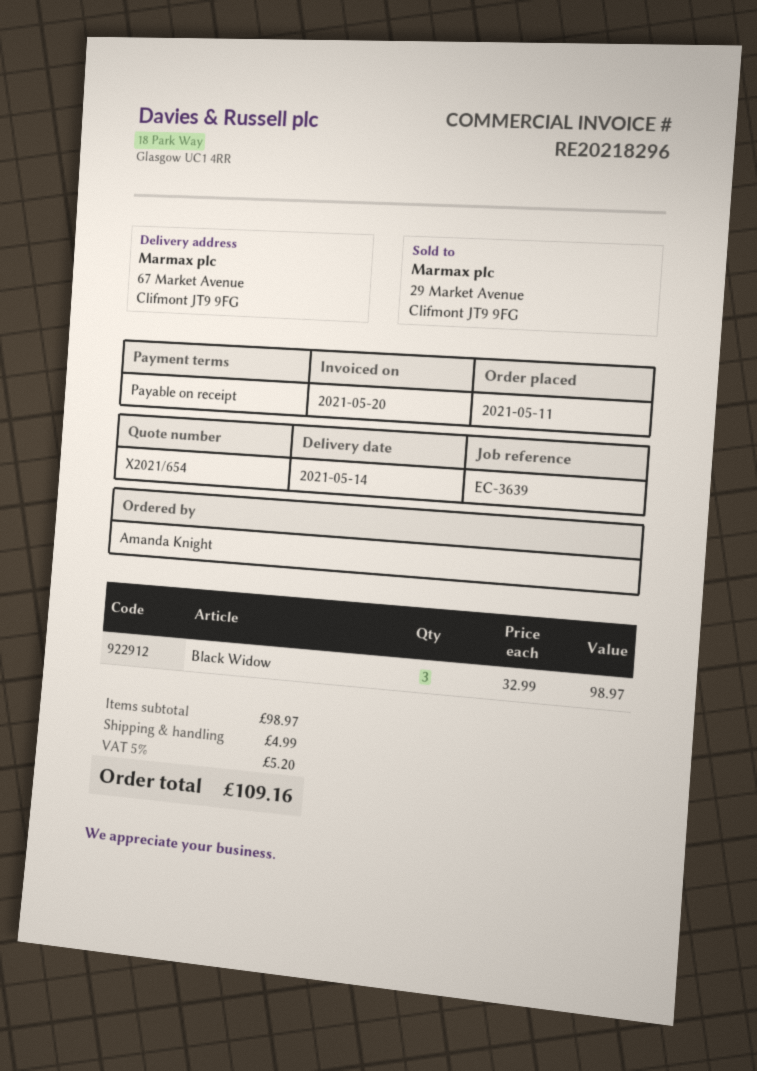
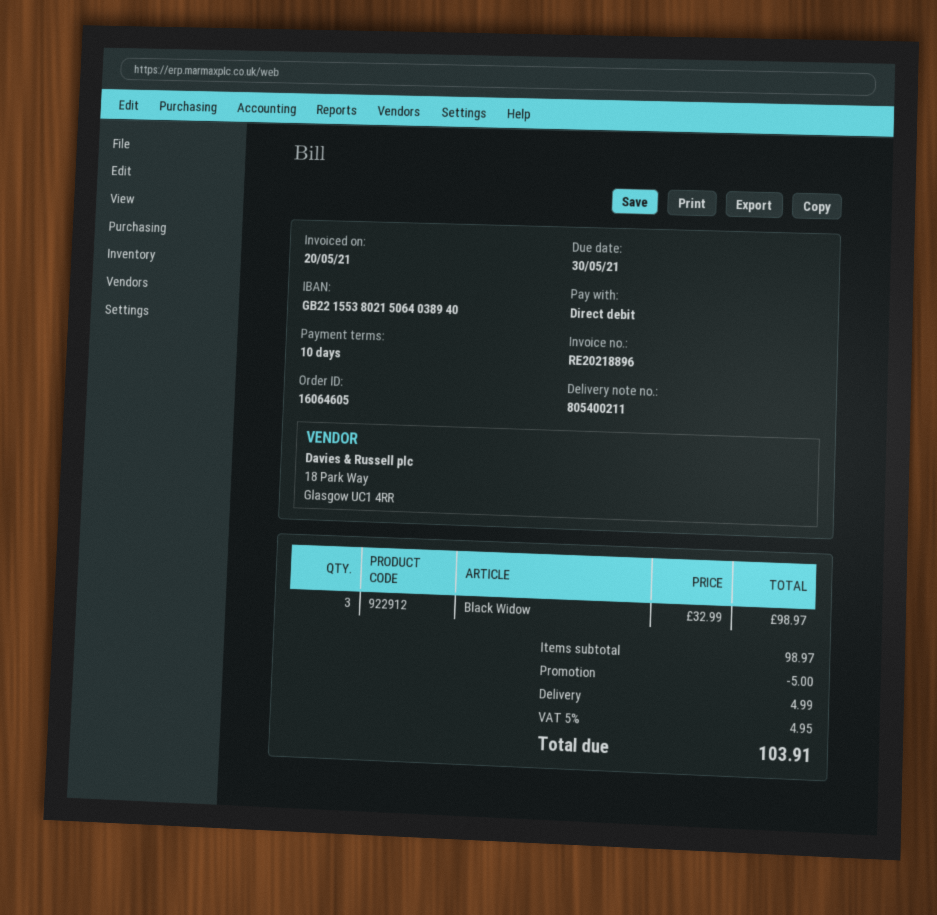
invoice number: RE20218296 -> RE20218896
payment terms: on receipt -> 10 days
discount: none -> 5.00
tax: 5% = 5.20 -> 5% = 4.95
total: 109.16 -> 103.91

